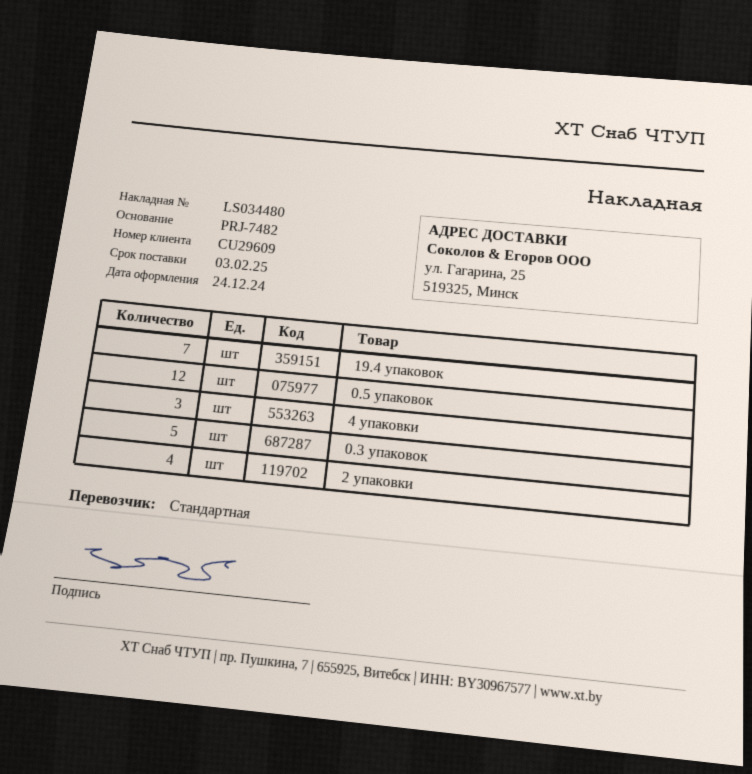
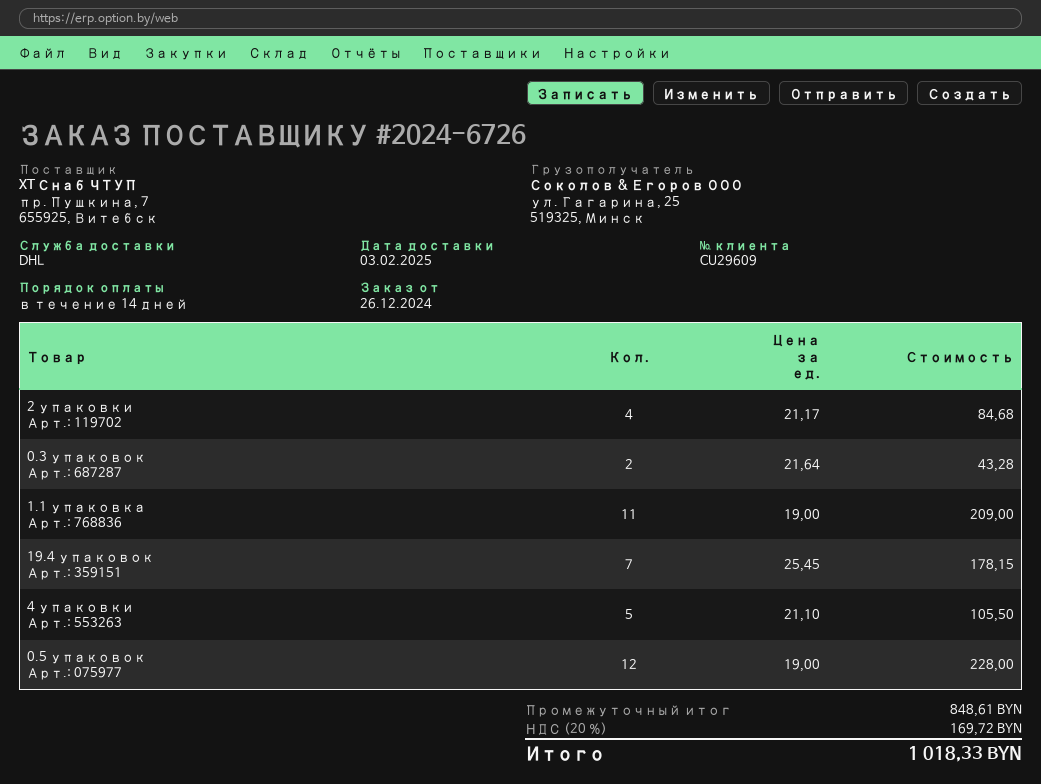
order date: 2024-12-24 -> 2024-12-26
shipping method: standard -> DHL
4 упаковки: 3 -> 5
0.3 упаковок: 5 -> 2
1.1 упаковка: none -> 11

